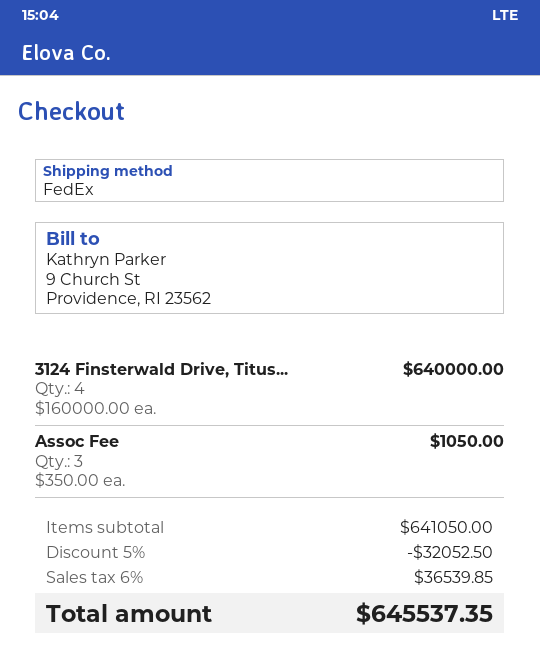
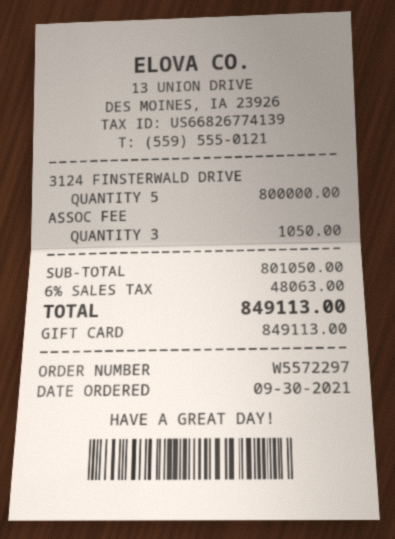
3124 Finsterwald Drive, Titus...: 4 for 640000.00 -> 5 for 800000.00
subtotal: 641050.00 -> 801050.00
discount: 5% = 32052.50 -> none
tax: 6% = 36539.85 -> 6% = 48063.00
total: 645537.35 -> 849113.00

